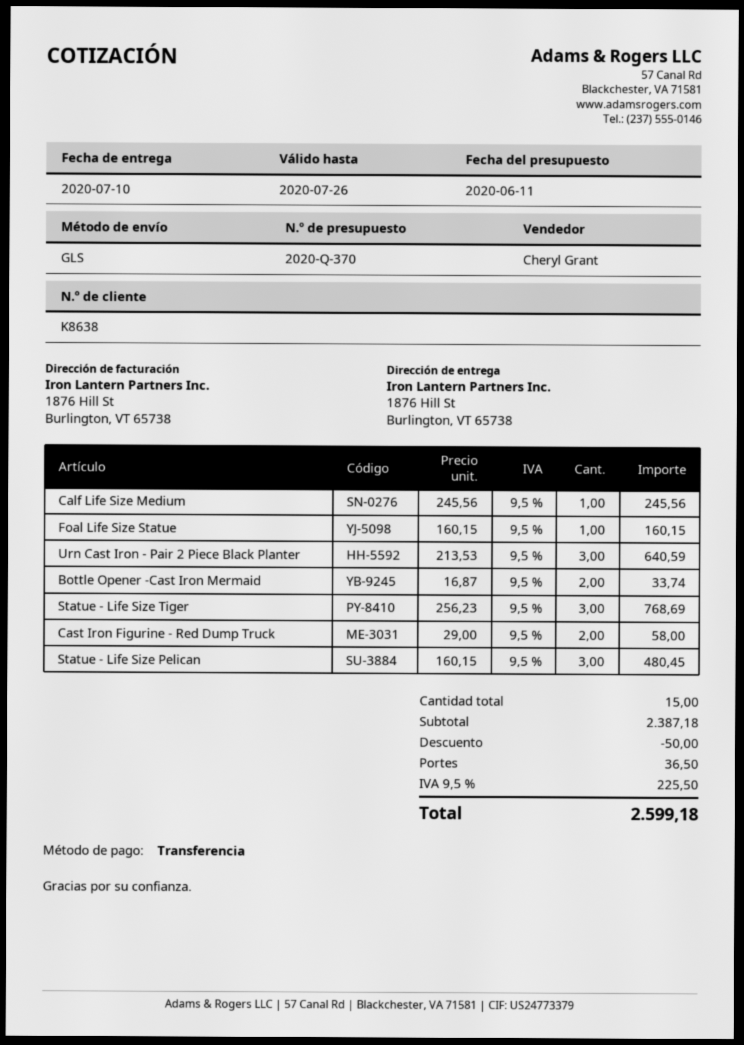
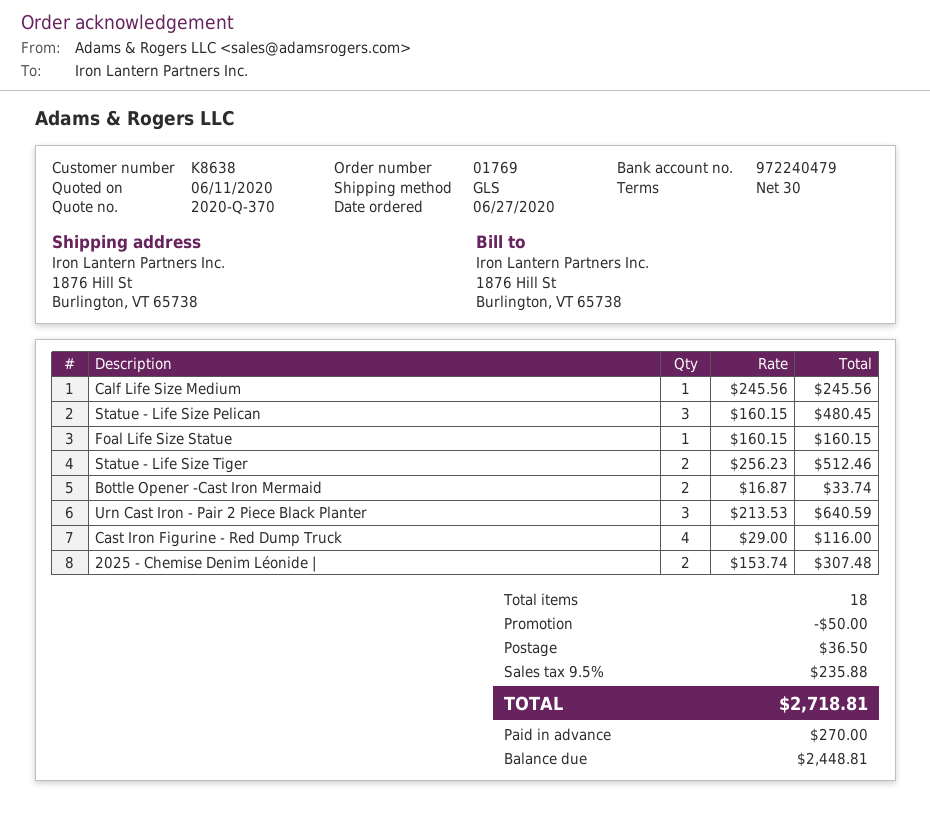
Statue - Life Size Tiger: 3 x 256.23 = 768.69 -> 2 x 256.23 = 512.46
Cast Iron Figurine - Red Dump Truck: 2 x 29.00 = 58.00 -> 4 x 29.00 = 116.00
2025 - Chemise Denim Léonide |: none -> 2 x 153.74 = 307.48
total quantity: 15 -> 18
tax: 9.5% = 225.50 -> 9.5% = 235.88
total: 2599.18 -> 2718.81

